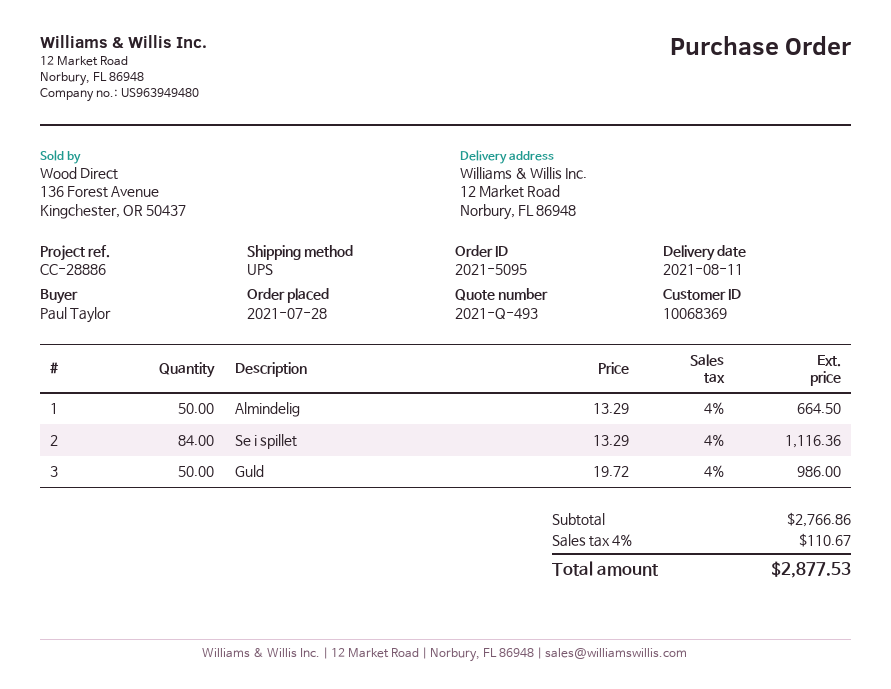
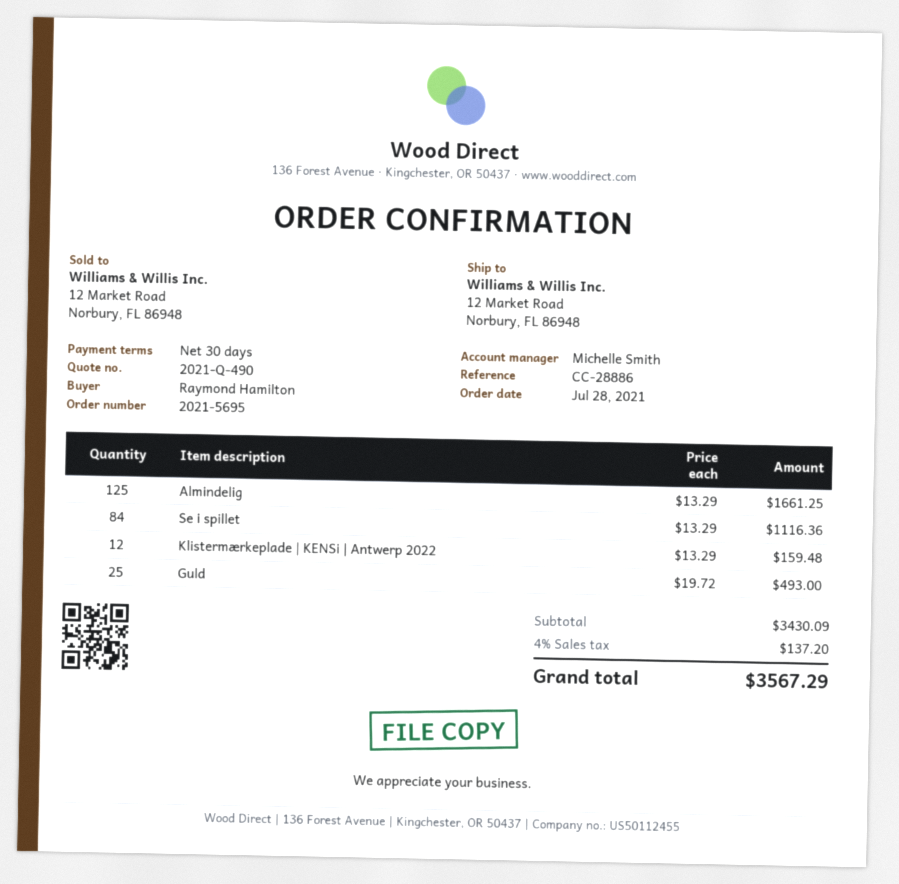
quote number: 2021-Q-493 -> 2021-Q-490
order number: 2021-5095 -> 2021-5695
ordered by: Paul Taylor -> Raymond Hamilton
Almindelig: 50 x 13.29 = 664.50 -> 125 x 13.29 = 1661.25
Guld: 50 x 19.72 = 986.00 -> 25 x 19.72 = 493.00
Klistermærkeplade | KENSi | Antwerp 2022: none -> 12 x 13.29 = 159.48
subtotal: 2766.86 -> 3430.09
tax: 4% = 110.67 -> 4% = 137.20
total: 2877.53 -> 3567.29

